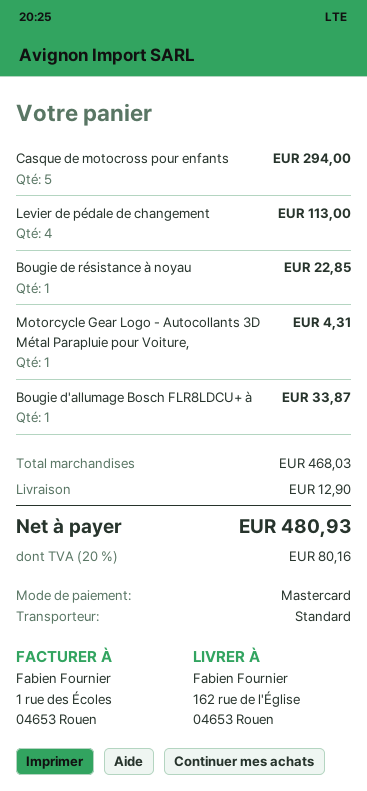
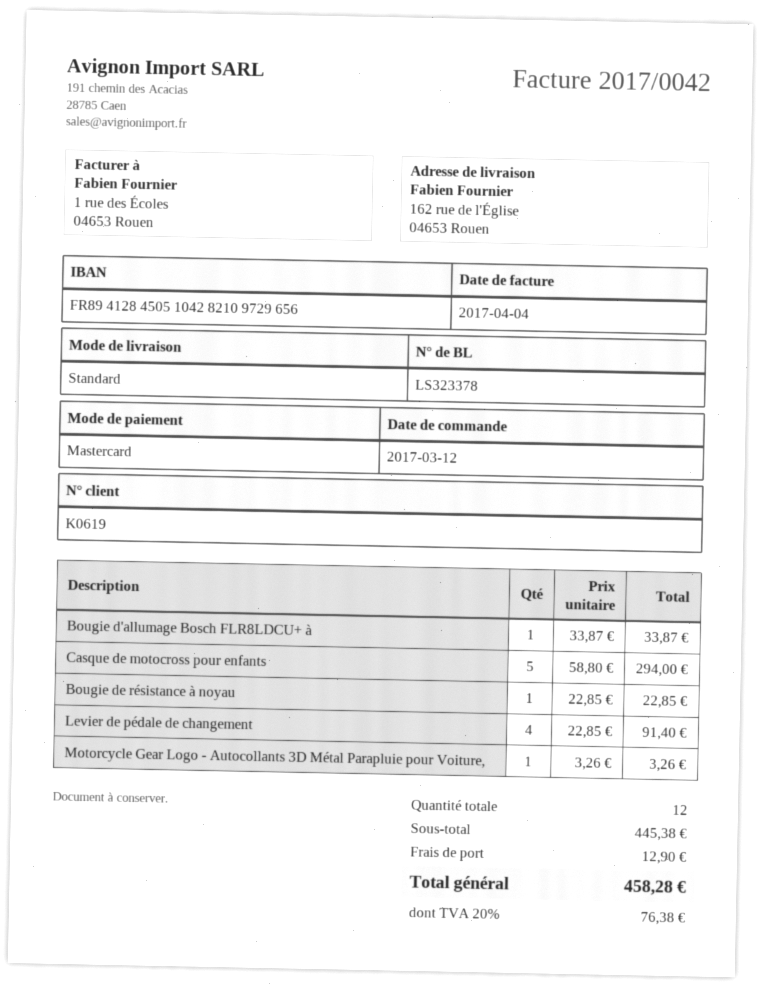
Levier de pédale de changement: 4 for 113.00 -> 4 for 91.40
Motorcycle Gear Logo - Autocollants 3D Métal Parapluie pour Voiture,: 1 for 4.31 -> 1 for 3.26
subtotal: 468.03 -> 445.38
tax: 20% = 80.16 -> 20% = 76.38
total: 480.93 -> 458.28

